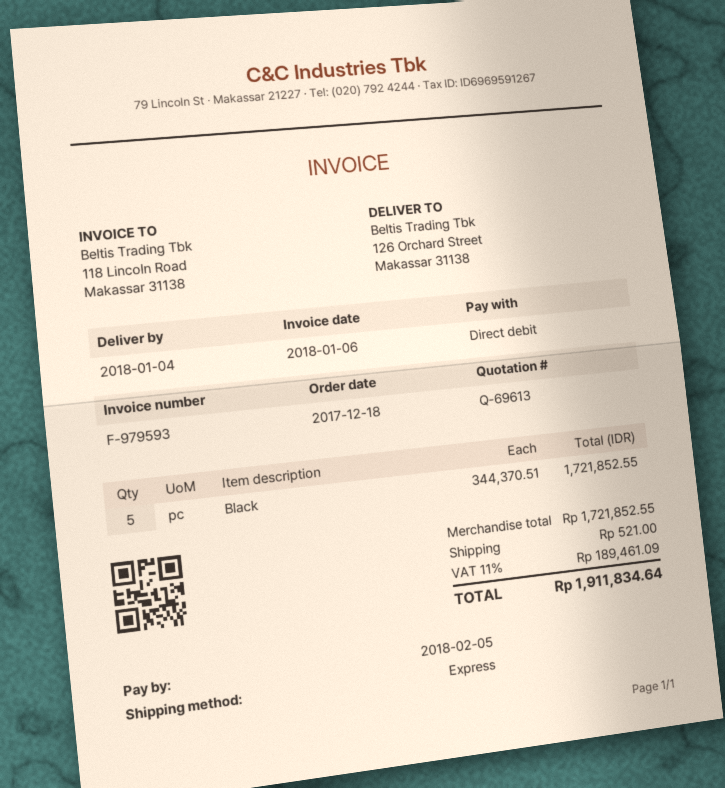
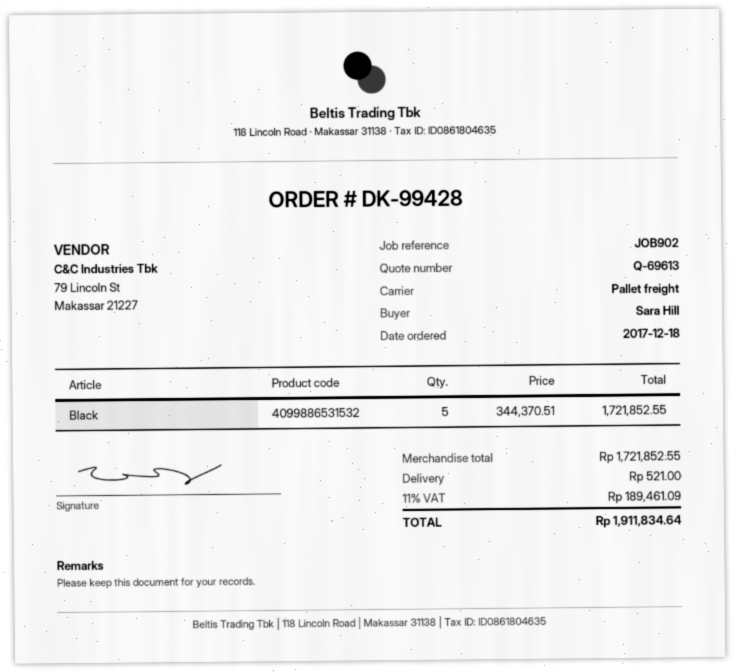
shipping method: express -> pallet freight

